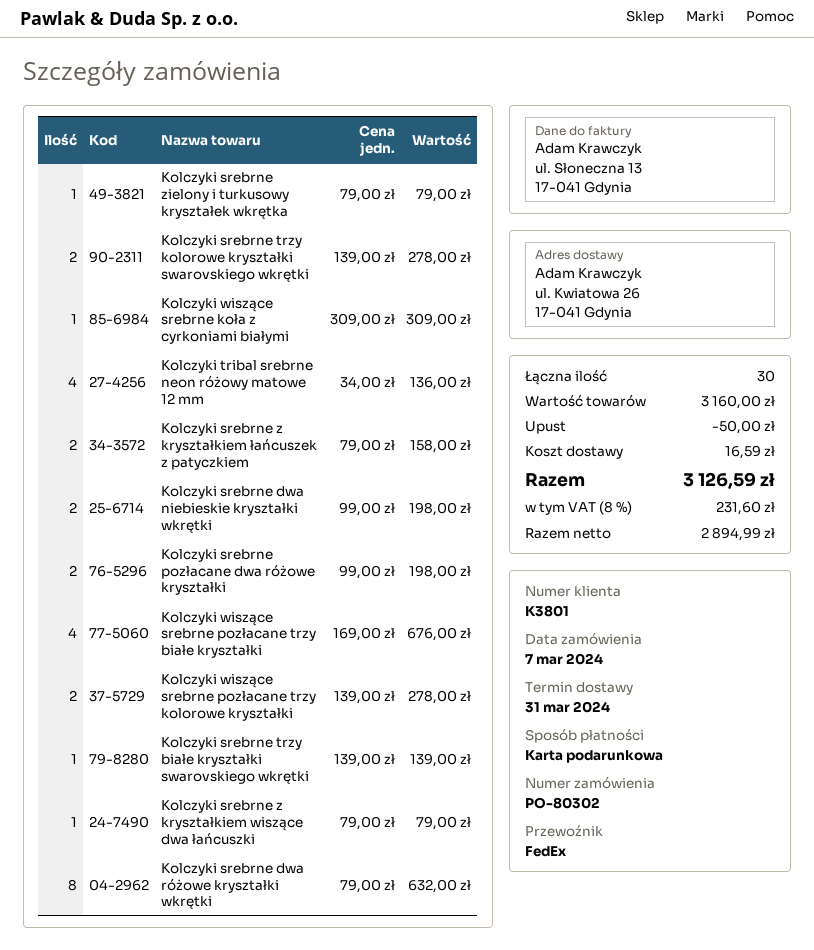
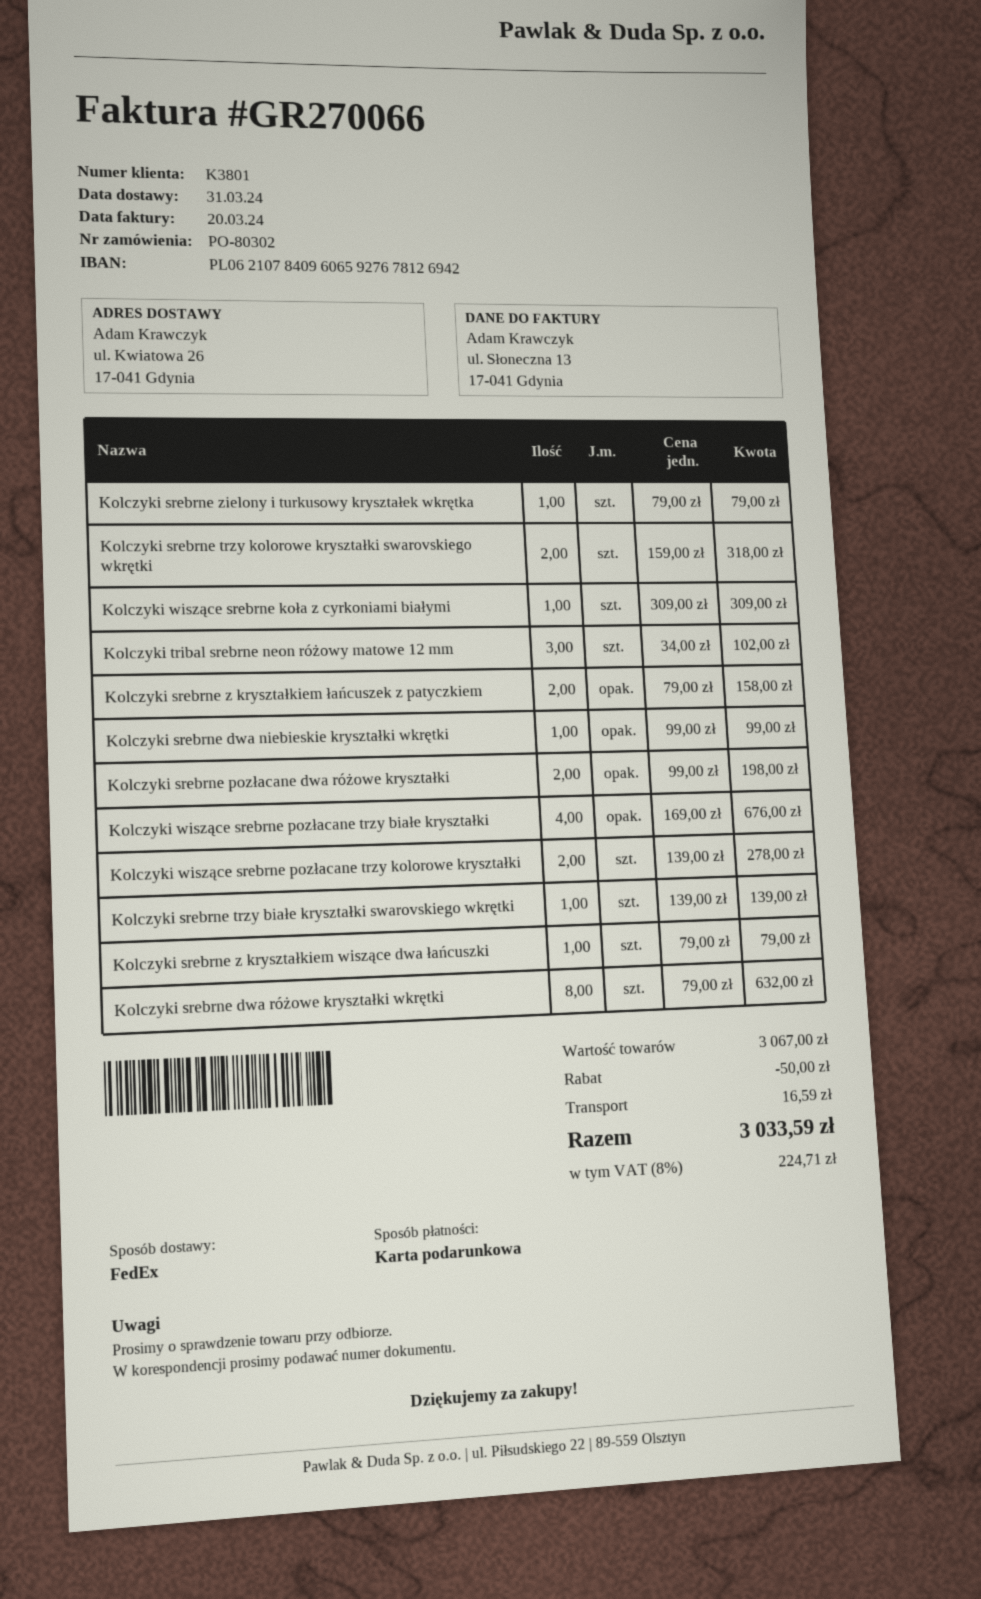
Kolczyki srebrne trzy kolorowe kryształki swarovskiego wkrętki: 2 x 139.00 = 278.00 -> 2 x 159.00 = 318.00
Kolczyki tribal srebrne neon różowy matowe 12 mm: 4 x 34.00 = 136.00 -> 3 x 34.00 = 102.00
Kolczyki srebrne dwa niebieskie kryształki wkrętki: 2 x 99.00 = 198.00 -> 1 x 99.00 = 99.00
subtotal: 3160.00 -> 3067.00
tax: 8% = 231.60 -> 8% = 224.71
total: 3126.59 -> 3033.59

